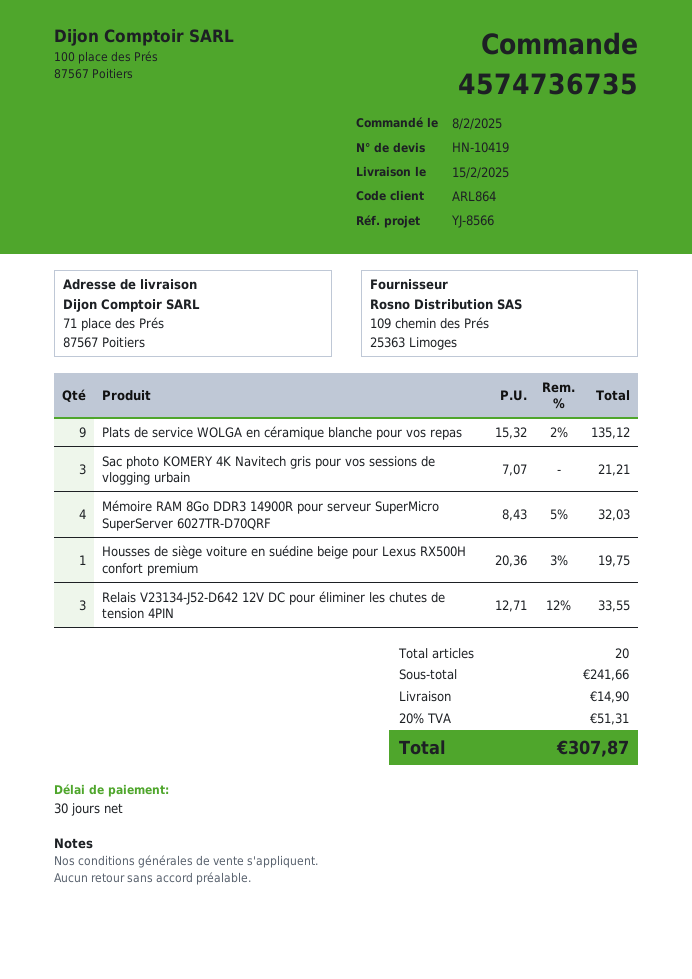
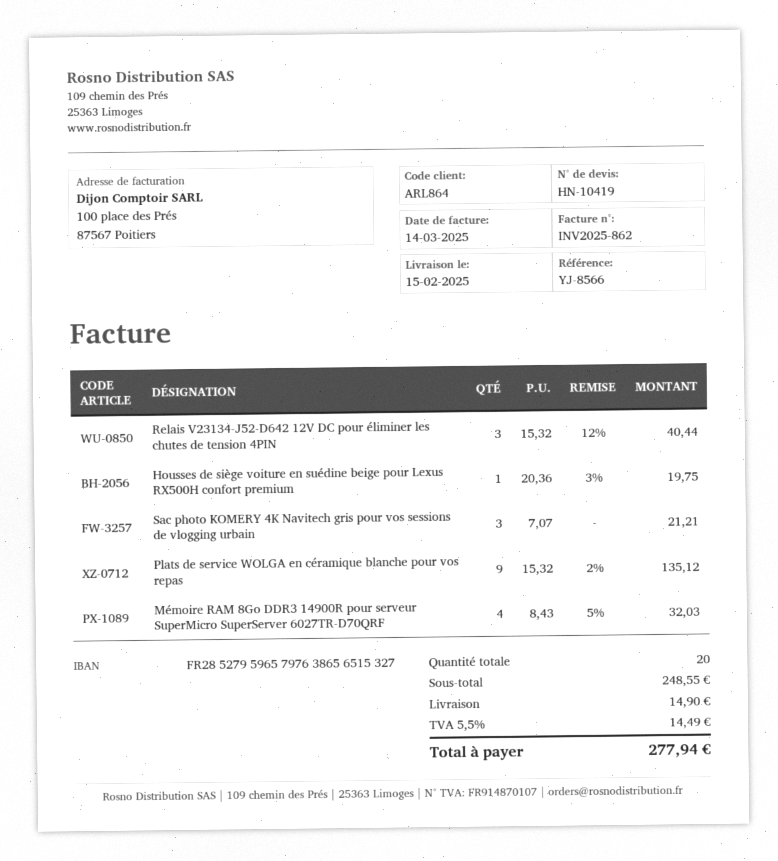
Relais V23134-J52-D642 12V DC pour éliminer les chutes de tension 4PIN: 3 x 12.71 - 12% = 33.55 -> 3 x 15.32 - 12% = 40.44
subtotal: 241.66 -> 248.55
tax: 20% = 51.31 -> 5.5% = 14.49
total: 307.87 -> 277.94

